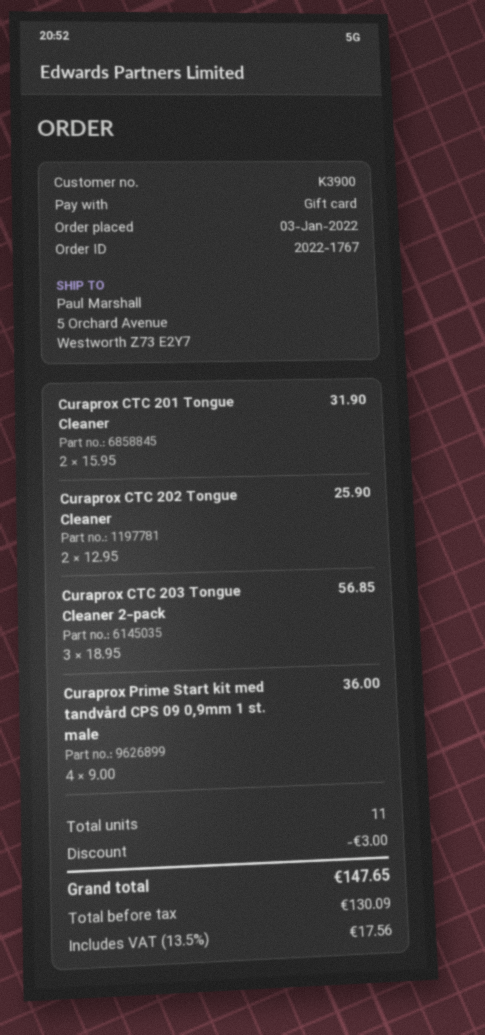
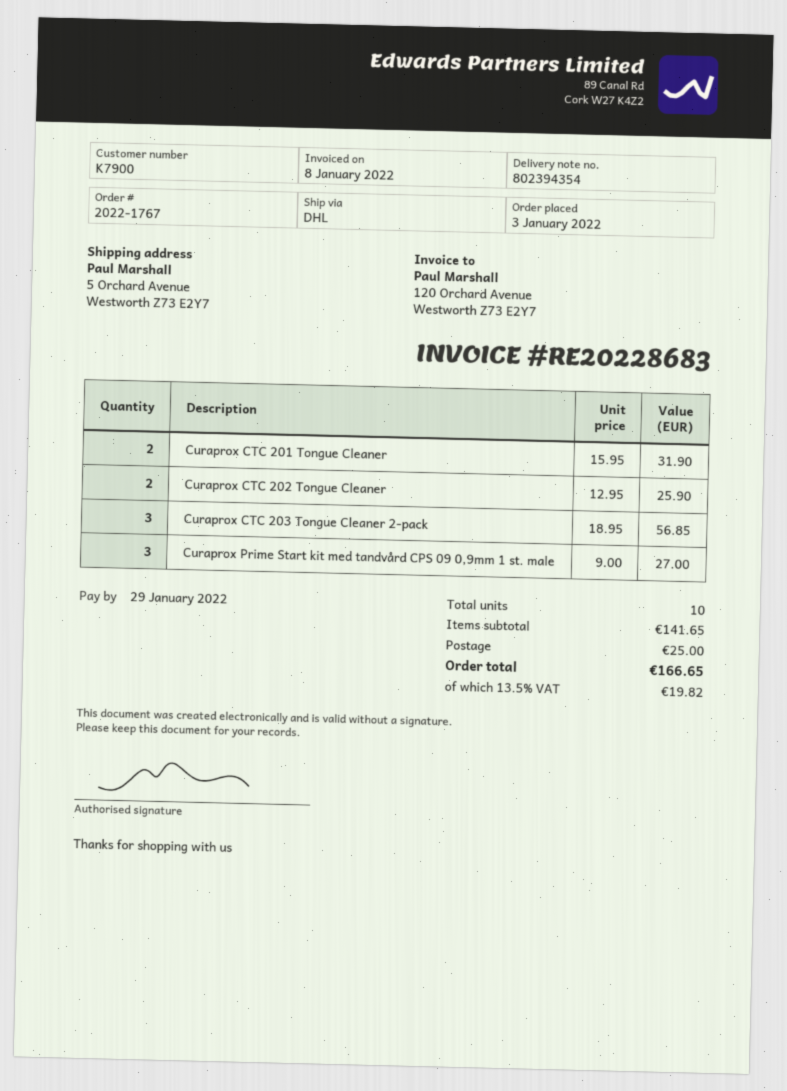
customer number: K3900 -> K7900
Curaprox Prime Start kit med tandvård CPS 09 0,9mm 1 st. male: 4 x 9.00 = 36.00 -> 3 x 9.00 = 27.00
total quantity: 11 -> 10
discount: 3.00 -> none
shipping: none -> 25.00
tax: 13.5% = 17.56 -> 13.5% = 19.82
total: 147.65 -> 166.65

